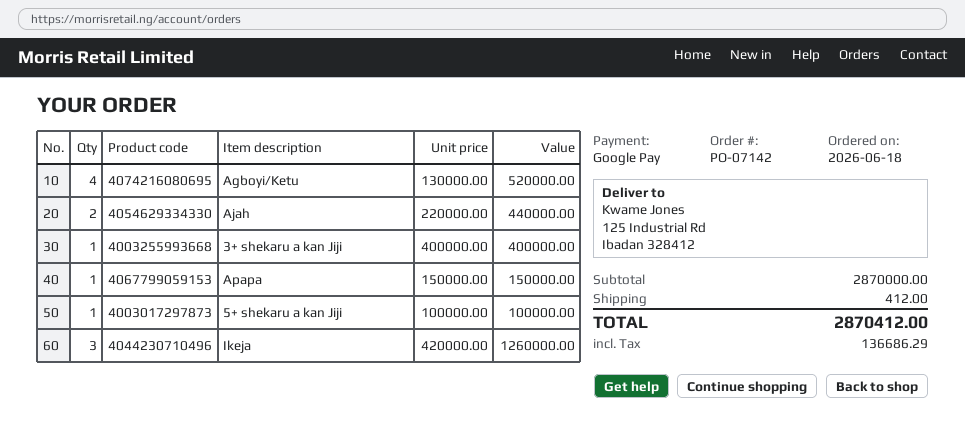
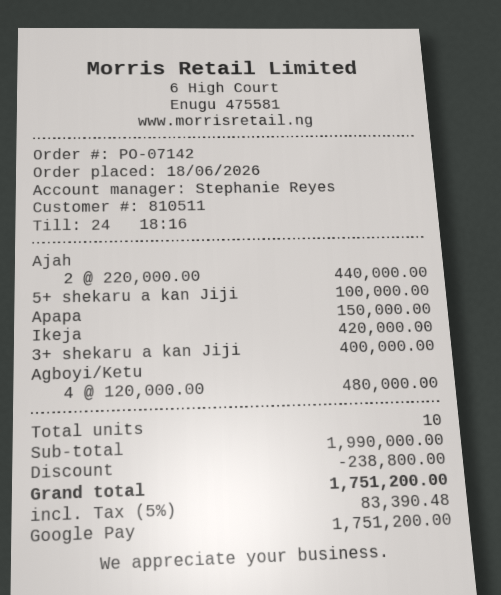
Agboyi/Ketu: 4 x 130000.00 = 520000.00 -> 4 x 120000.00 = 480000.00
Ikeja: 3 x 420000.00 = 1260000.00 -> 1 x 420000.00 = 420000.00
subtotal: 2870000.00 -> 1990000.00
discount: none -> 238800.00
shipping: 412.00 -> none
tax: 136686.29 -> 83390.48
total: 2870412.00 -> 1751200.00

